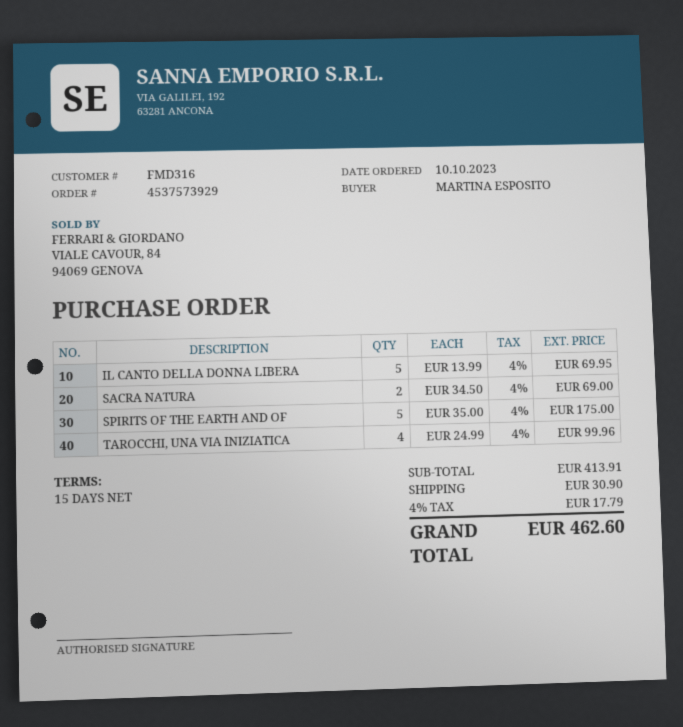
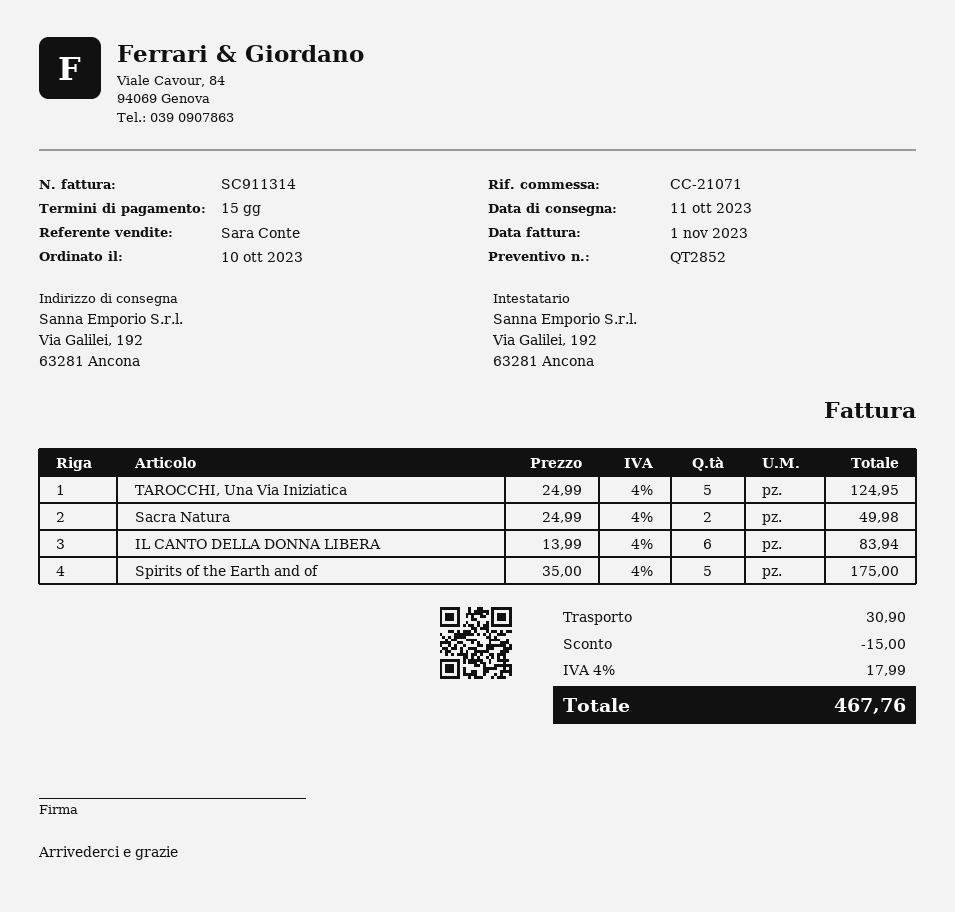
IL CANTO DELLA DONNA LIBERA: 5 x 13.99 = 69.95 -> 6 x 13.99 = 83.94
SACRA NATURA: 2 x 34.50 = 69.00 -> 2 x 24.99 = 49.98
TAROCCHI, UNA VIA INIZIATICA: 4 x 24.99 = 99.96 -> 5 x 24.99 = 124.95
discount: none -> 15.00
tax: 4% = 17.79 -> 4% = 17.99
total: 462.60 -> 467.76

